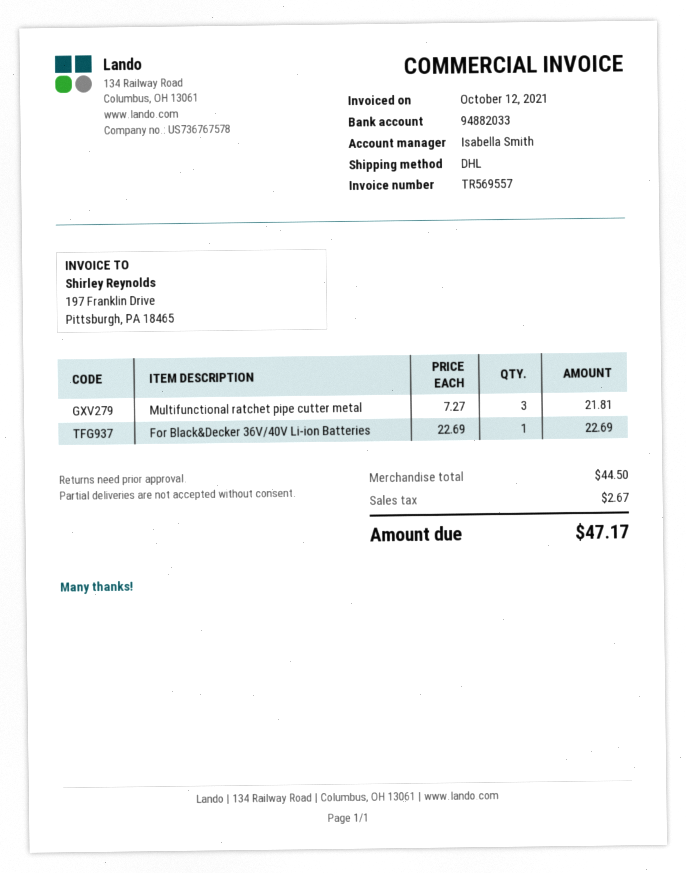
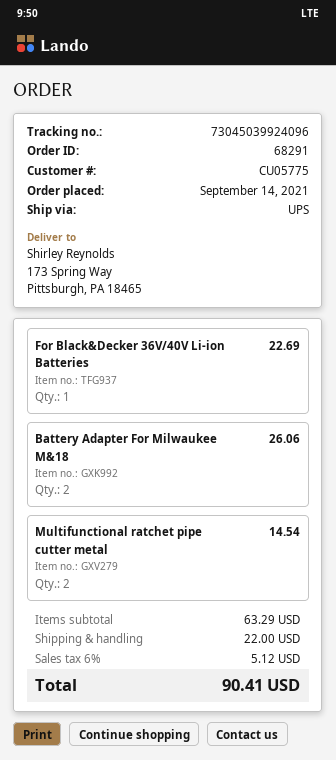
shipping method: DHL -> UPS
Multifunctional ratchet pipe cutter metal: 3 for 21.81 -> 2 for 14.54
Battery Adapter For Milwaukee M&18: none -> 2 for 26.06
subtotal: 44.50 -> 63.29
shipping: none -> 22.00
tax: 2.67 -> 5.12
total: 47.17 -> 90.41

